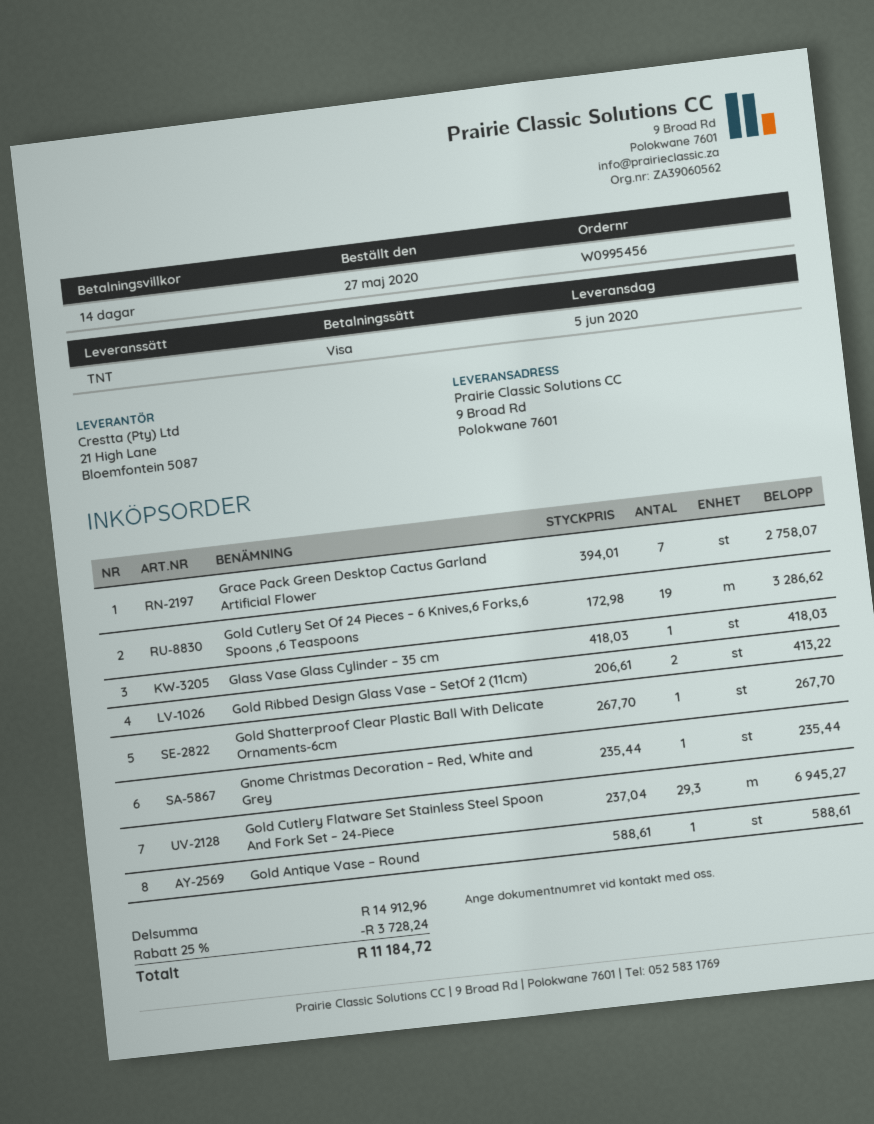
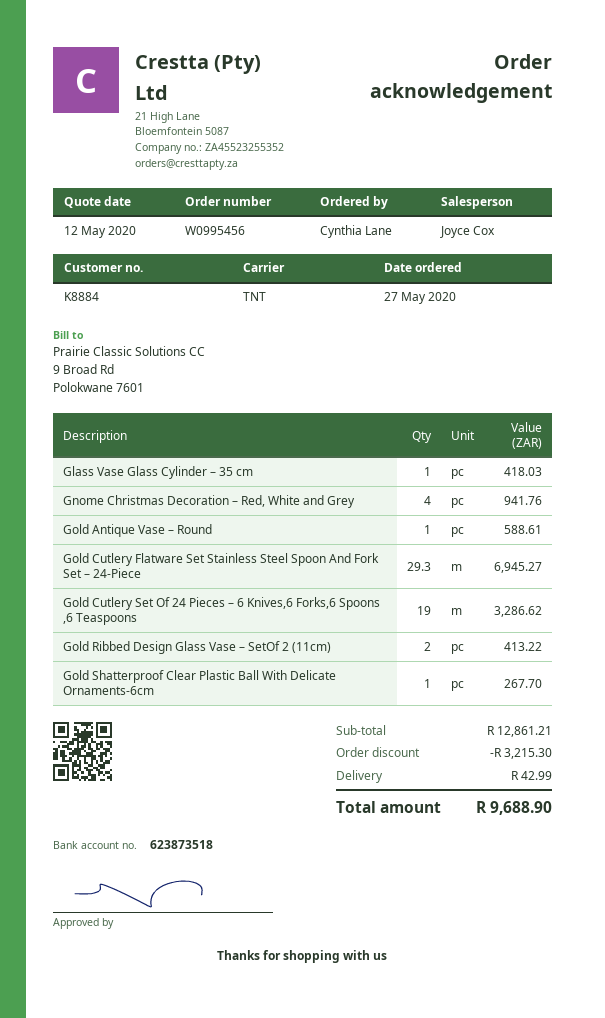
Grace Pack Green Desktop Cactus Garland Artificial Flower: 7 for 2758.07 -> none
Gnome Christmas Decoration – Red, White and Grey: 1 for 235.44 -> 4 for 941.76
subtotal: 14912.96 -> 12861.21
discount: 3728.24 -> 3215.30
shipping: none -> 42.99
total: 11184.72 -> 9688.90

